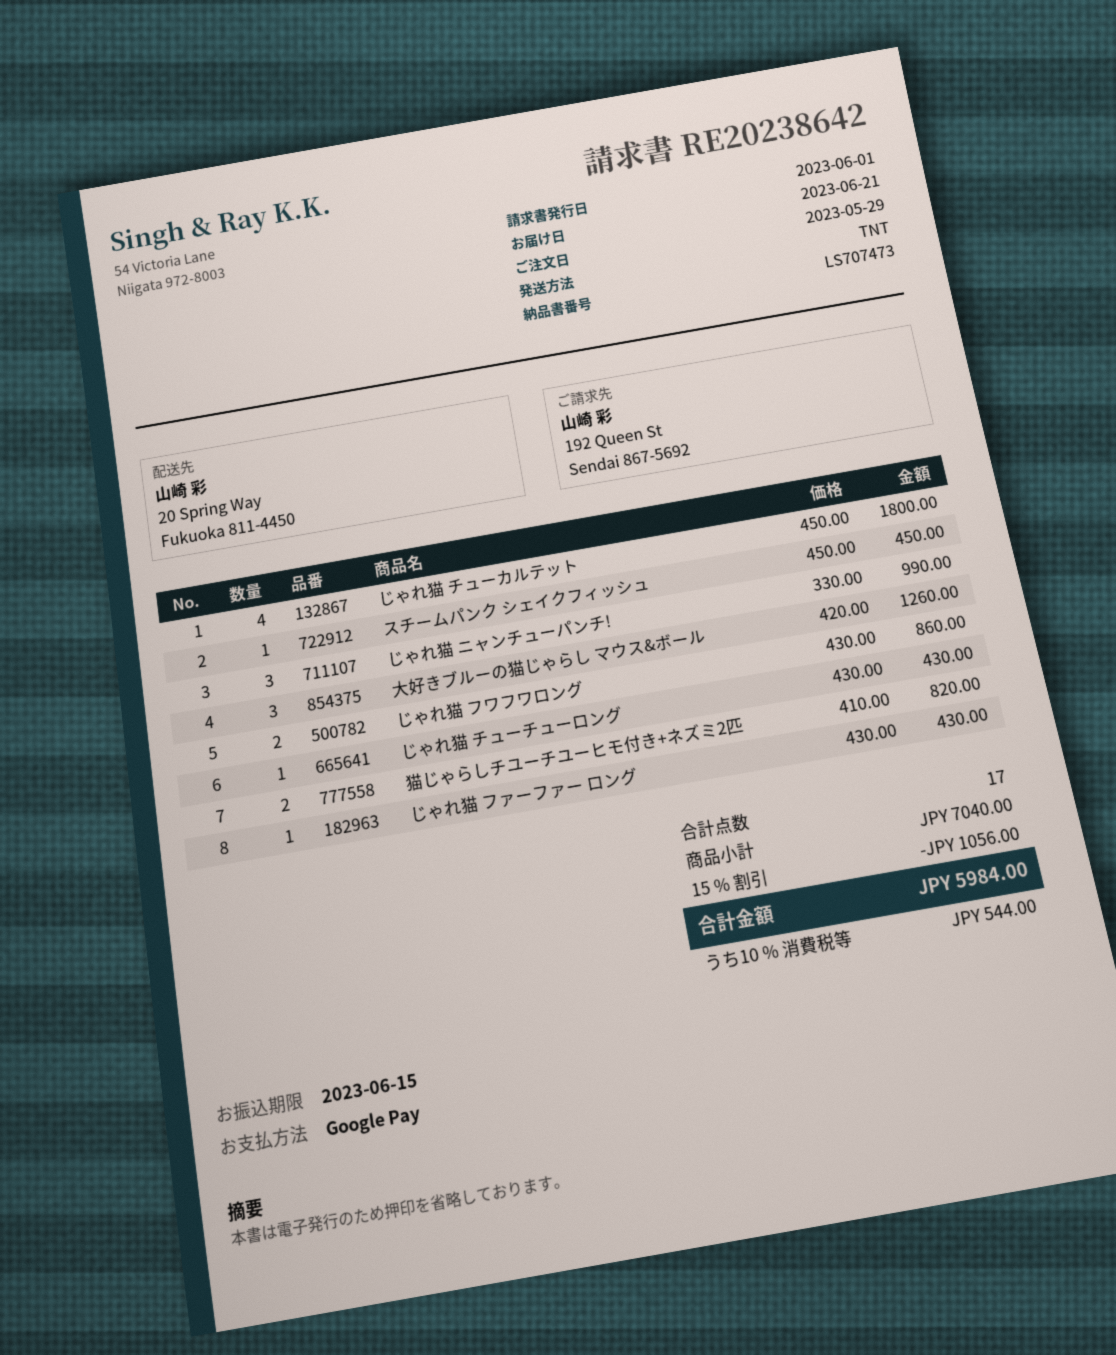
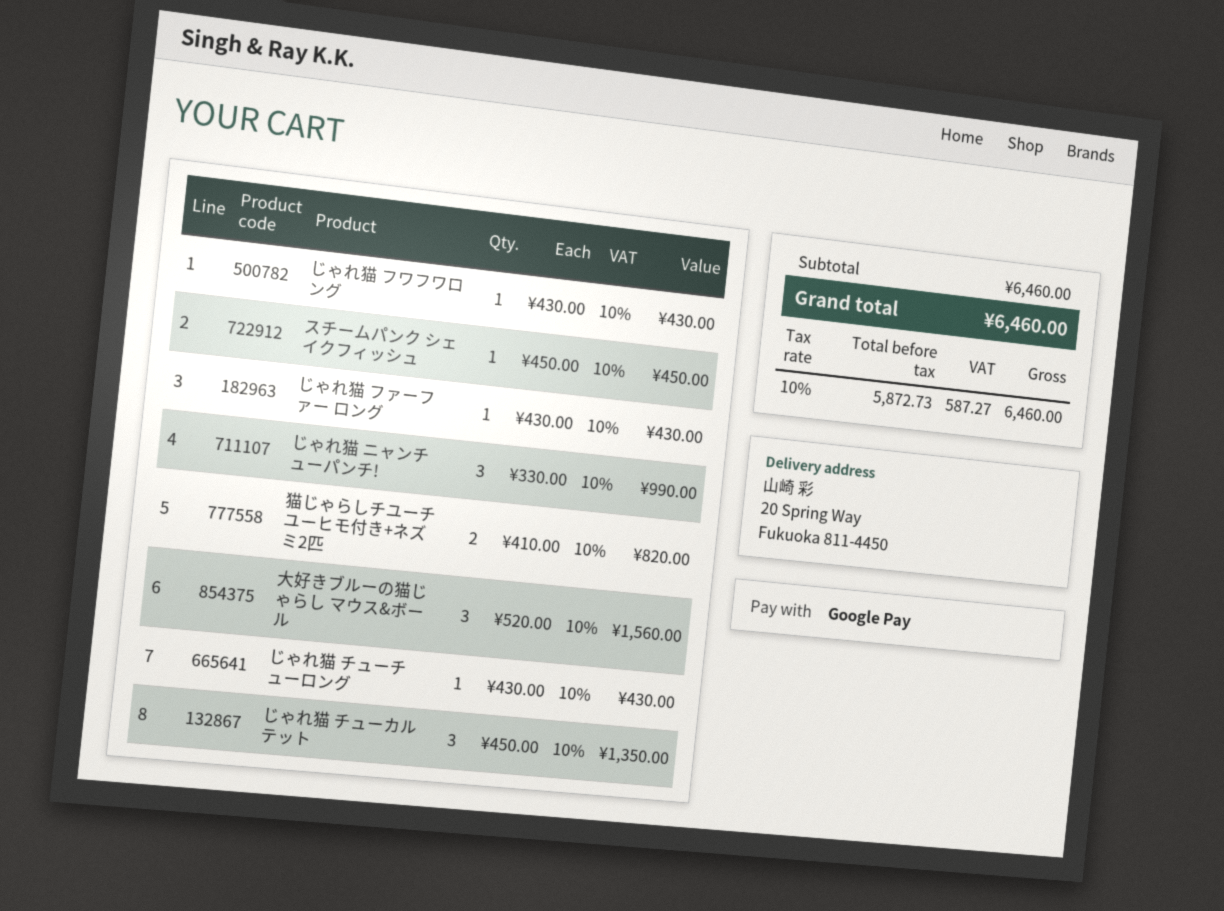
じゃれ猫 チューカルテット: 4 x 450.00 = 1800.00 -> 3 x 450.00 = 1350.00
大好きブルーの猫じゃらし マウス&ボール: 3 x 420.00 = 1260.00 -> 3 x 520.00 = 1560.00
じゃれ猫 フワフワロング: 2 x 430.00 = 860.00 -> 1 x 430.00 = 430.00
subtotal: 7040.00 -> 6460.00
discount: 15% = 1056.00 -> none
tax: 10% = 544.00 -> 10% = 587.27
total: 5984.00 -> 6460.00

